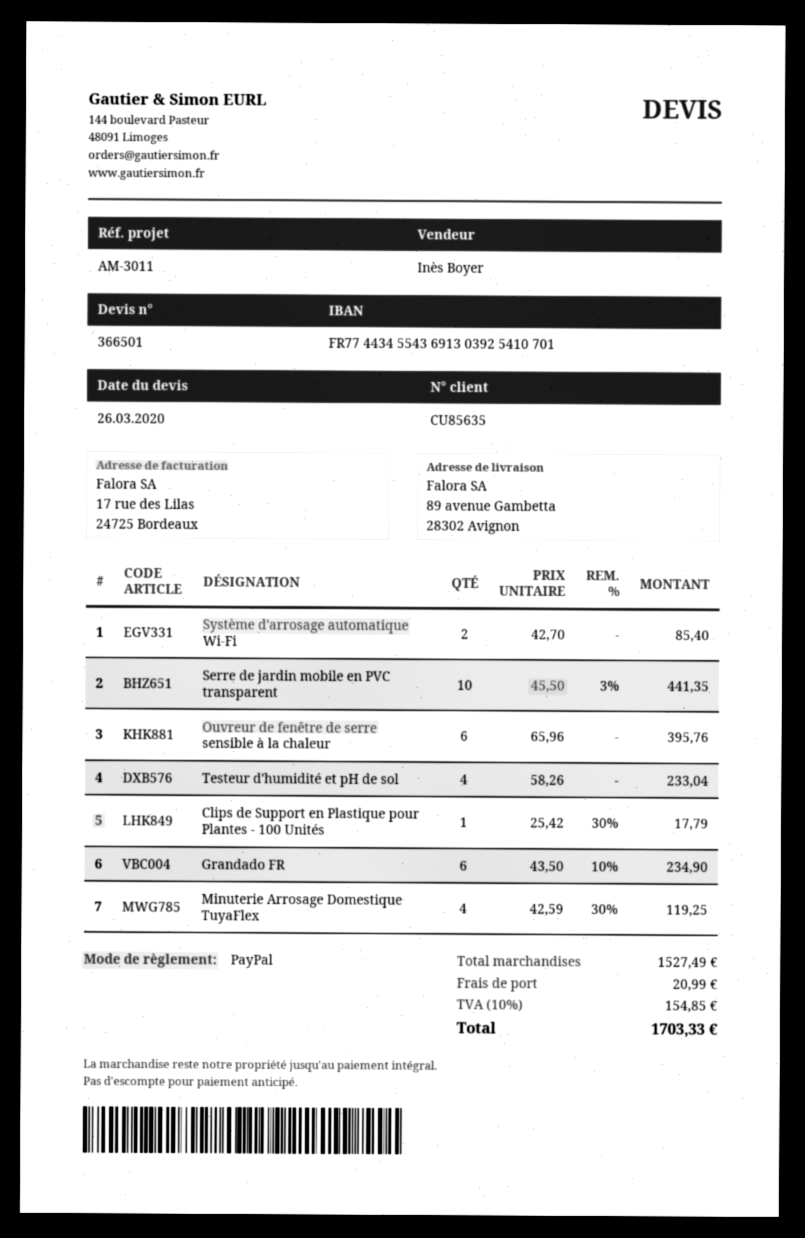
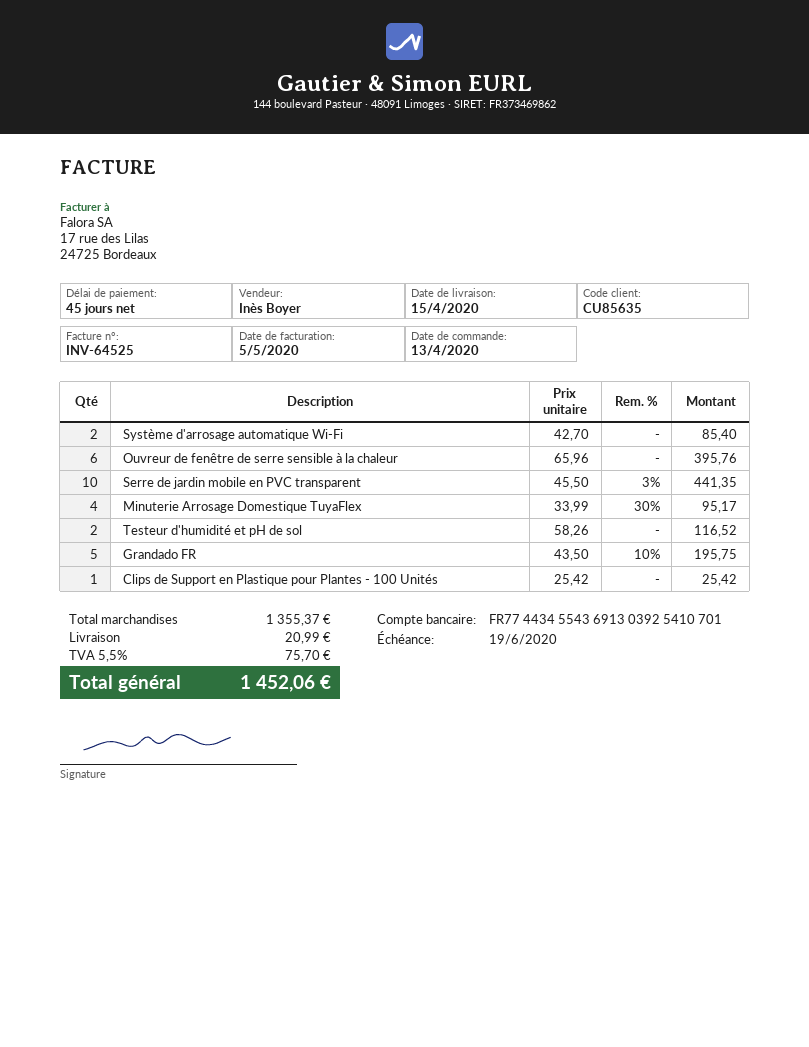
Testeur d'humidité et pH de sol: 4 x 58.26 = 233.04 -> 2 x 58.26 = 116.52
Clips de Support en Plastique pour Plantes - 100 Unités: 1 x 25.42 - 30% = 17.79 -> 1 x 25.42 = 25.42
Grandado FR: 6 x 43.50 - 10% = 234.90 -> 5 x 43.50 - 10% = 195.75
Minuterie Arrosage Domestique TuyaFlex: 4 x 42.59 - 30% = 119.25 -> 4 x 33.99 - 30% = 95.17
subtotal: 1527.49 -> 1355.37
tax: 10% = 154.85 -> 5.5% = 75.70
total: 1703.33 -> 1452.06

